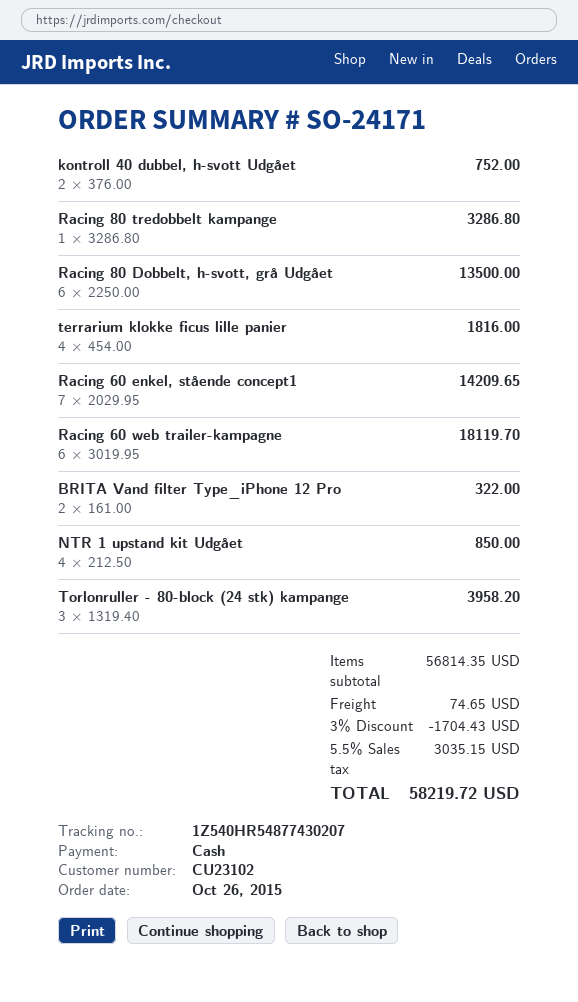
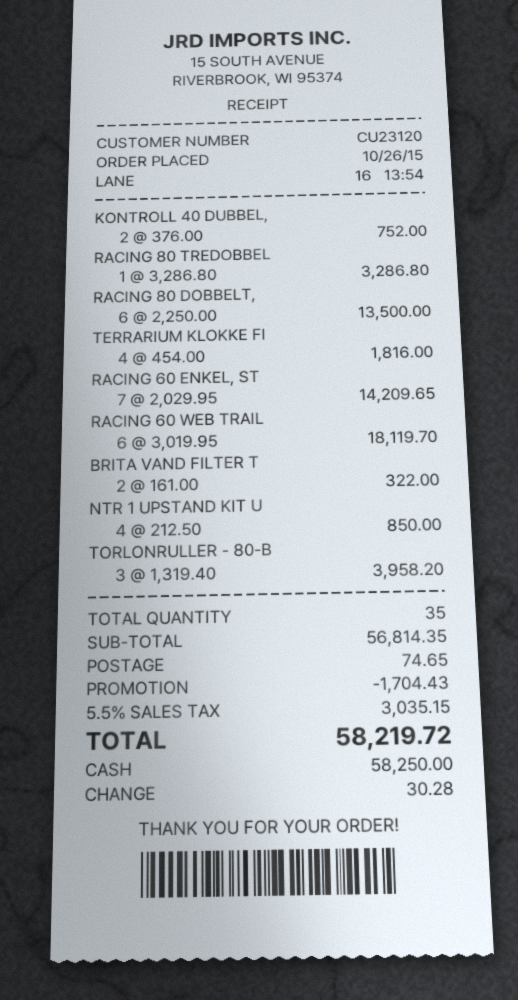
customer number: CU23102 -> CU23120

